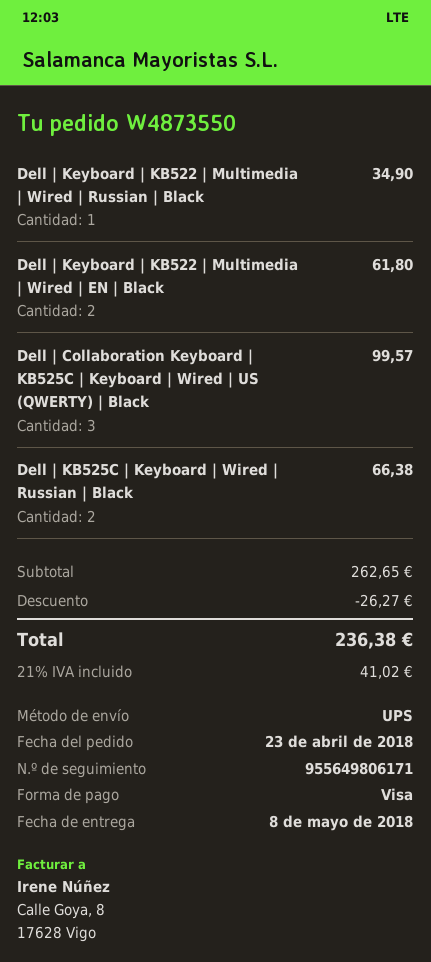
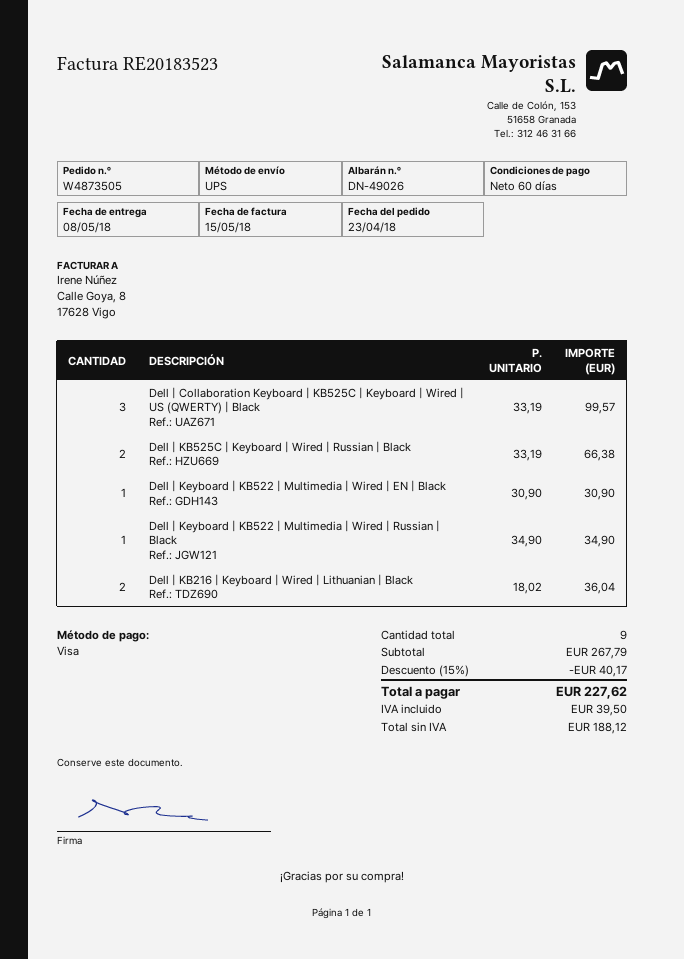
order number: W4873550 -> W4873505
Dell | Keyboard | KB522 | Multimedia | Wired | EN | Black: 2 for 61.80 -> 1 for 30.90
Dell | KB216 | Keyboard | Wired | Lithuanian | Black: none -> 2 for 36.04
subtotal: 262.65 -> 267.79
discount: 26.27 -> 40.17
tax: 41.02 -> 39.50
total: 236.38 -> 227.62

